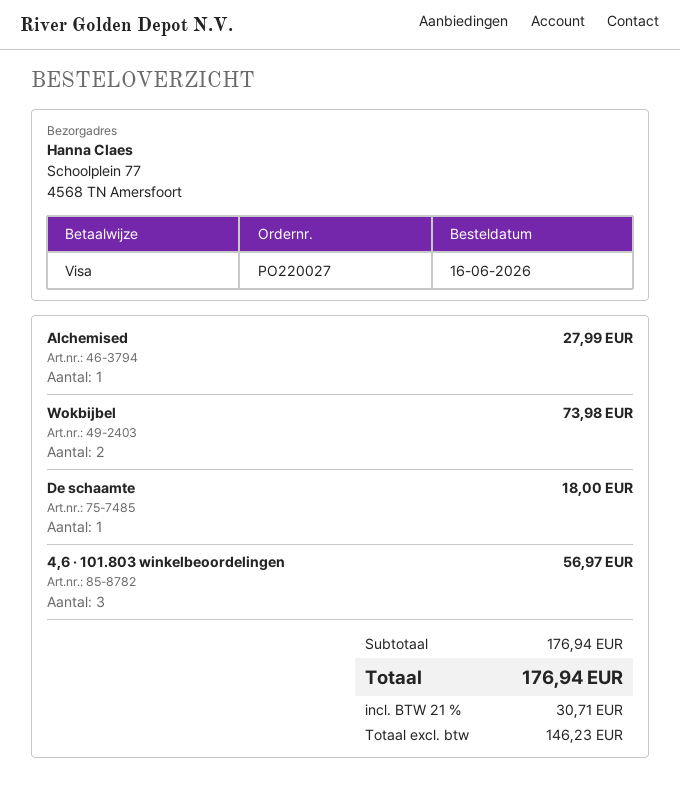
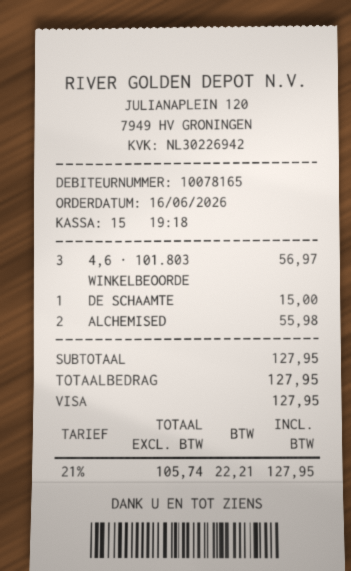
Alchemised: 1 for 27.99 -> 2 for 55.98
Wokbijbel: 2 for 73.98 -> none
De schaamte: 1 for 18.00 -> 1 for 15.00
subtotal: 176.94 -> 127.95
net: 146.23 -> 105.74
tax: 21% = 30.71 -> 21% = 22.21
total: 176.94 -> 127.95

